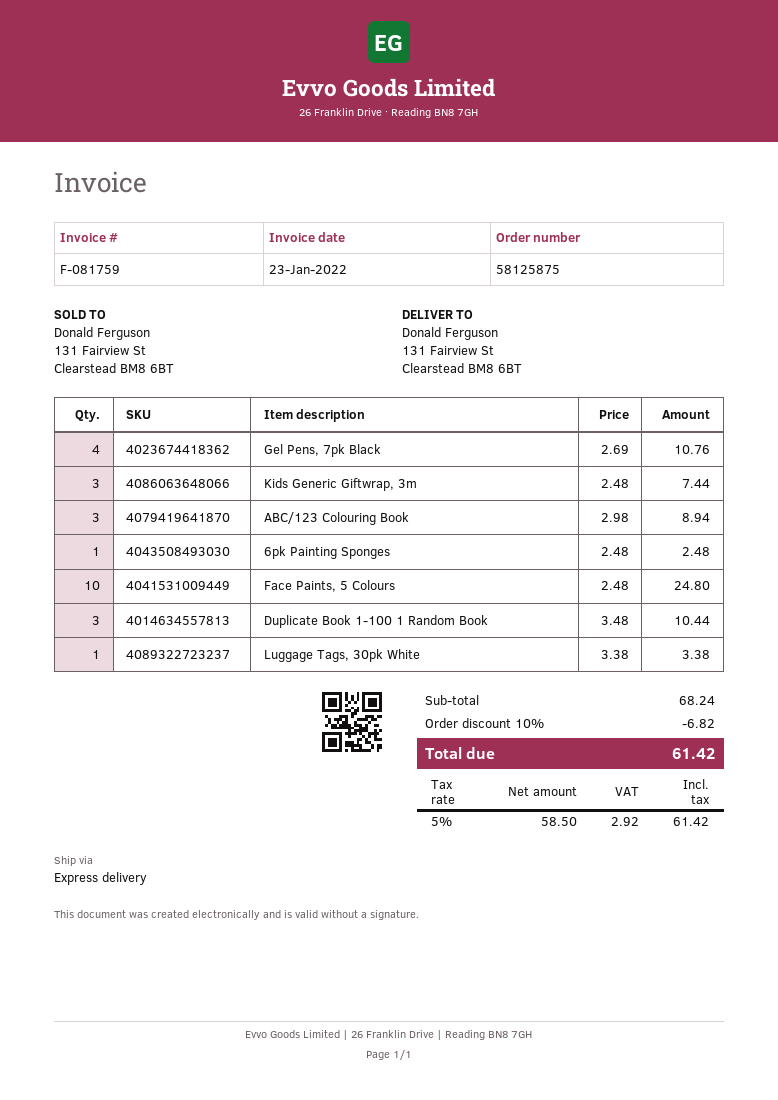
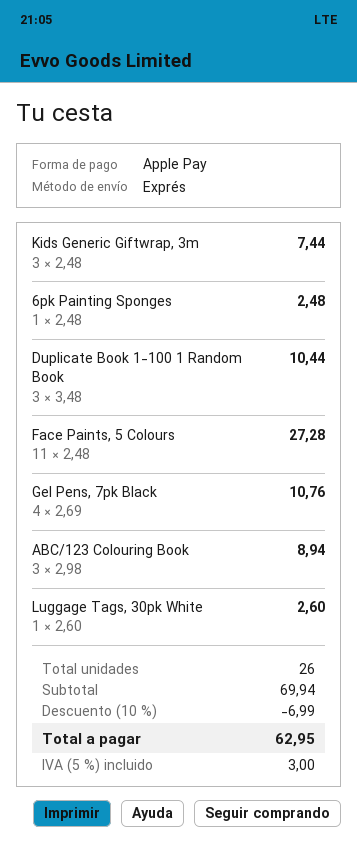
Face Paints, 5 Colours: 10 x 2.48 = 24.80 -> 11 x 2.48 = 27.28
Luggage Tags, 30pk White: 1 x 3.38 = 3.38 -> 1 x 2.60 = 2.60
subtotal: 68.24 -> 69.94
discount: 10% = 6.82 -> 10% = 6.99
tax: 5% = 2.92 -> 5% = 3.00
total: 61.42 -> 62.95

